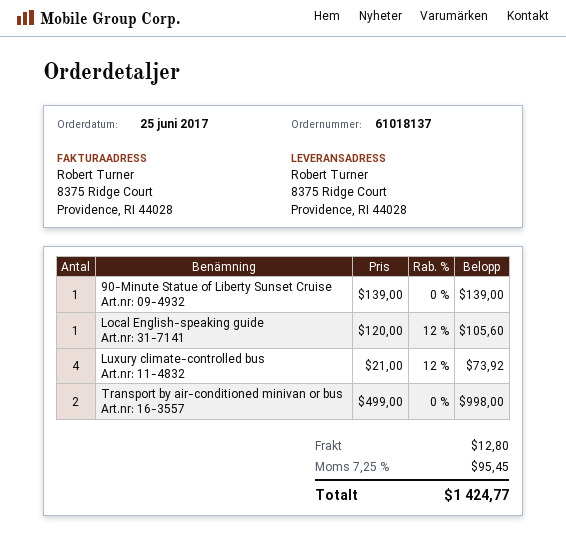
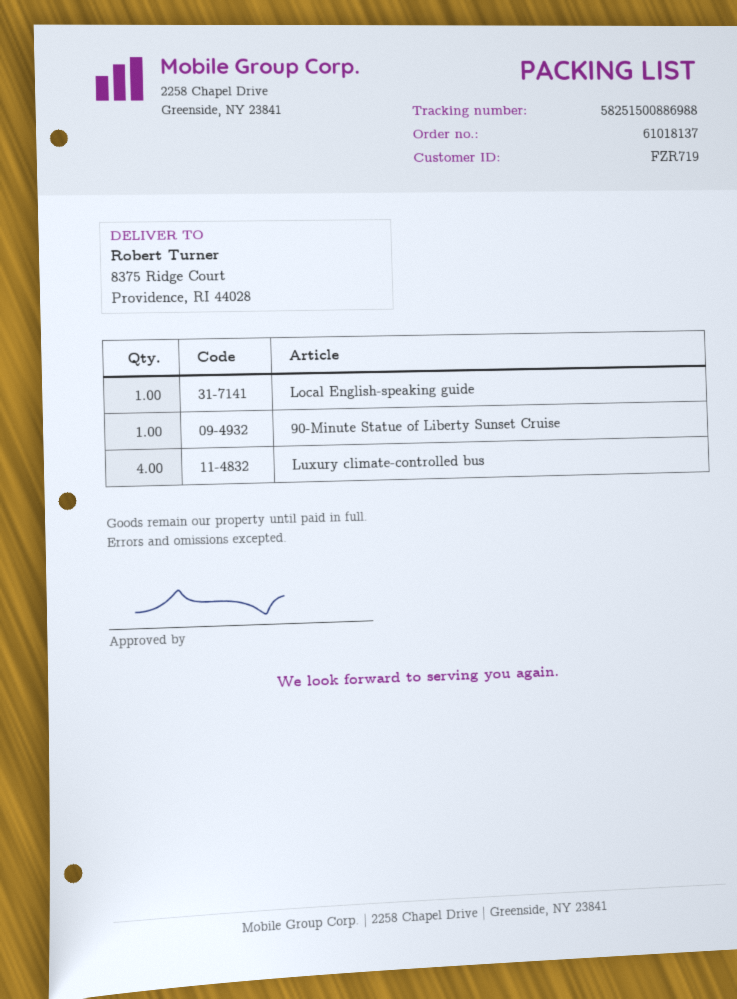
Transport by air-conditioned minivan or bus: 2 -> none

